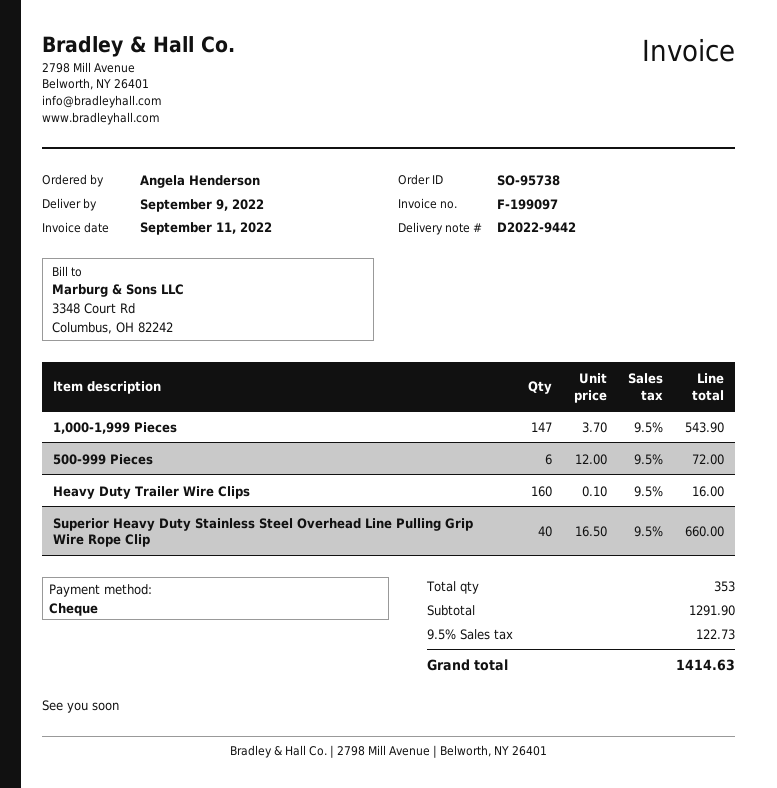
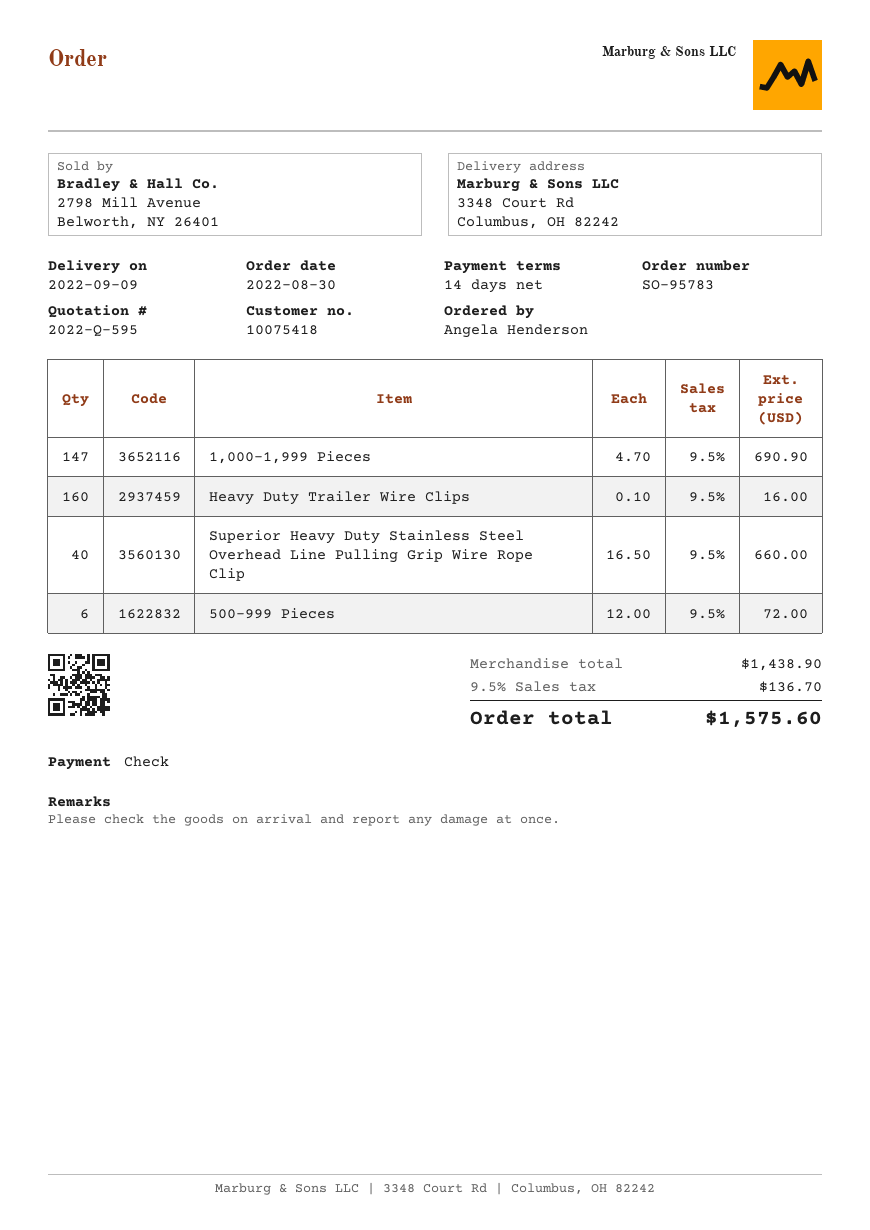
order number: SO-95738 -> SO-95783
1,000-1,999 Pieces: 147 x 3.70 = 543.90 -> 147 x 4.70 = 690.90
subtotal: 1291.90 -> 1438.90
tax: 9.5% = 122.73 -> 9.5% = 136.70
total: 1414.63 -> 1575.60

